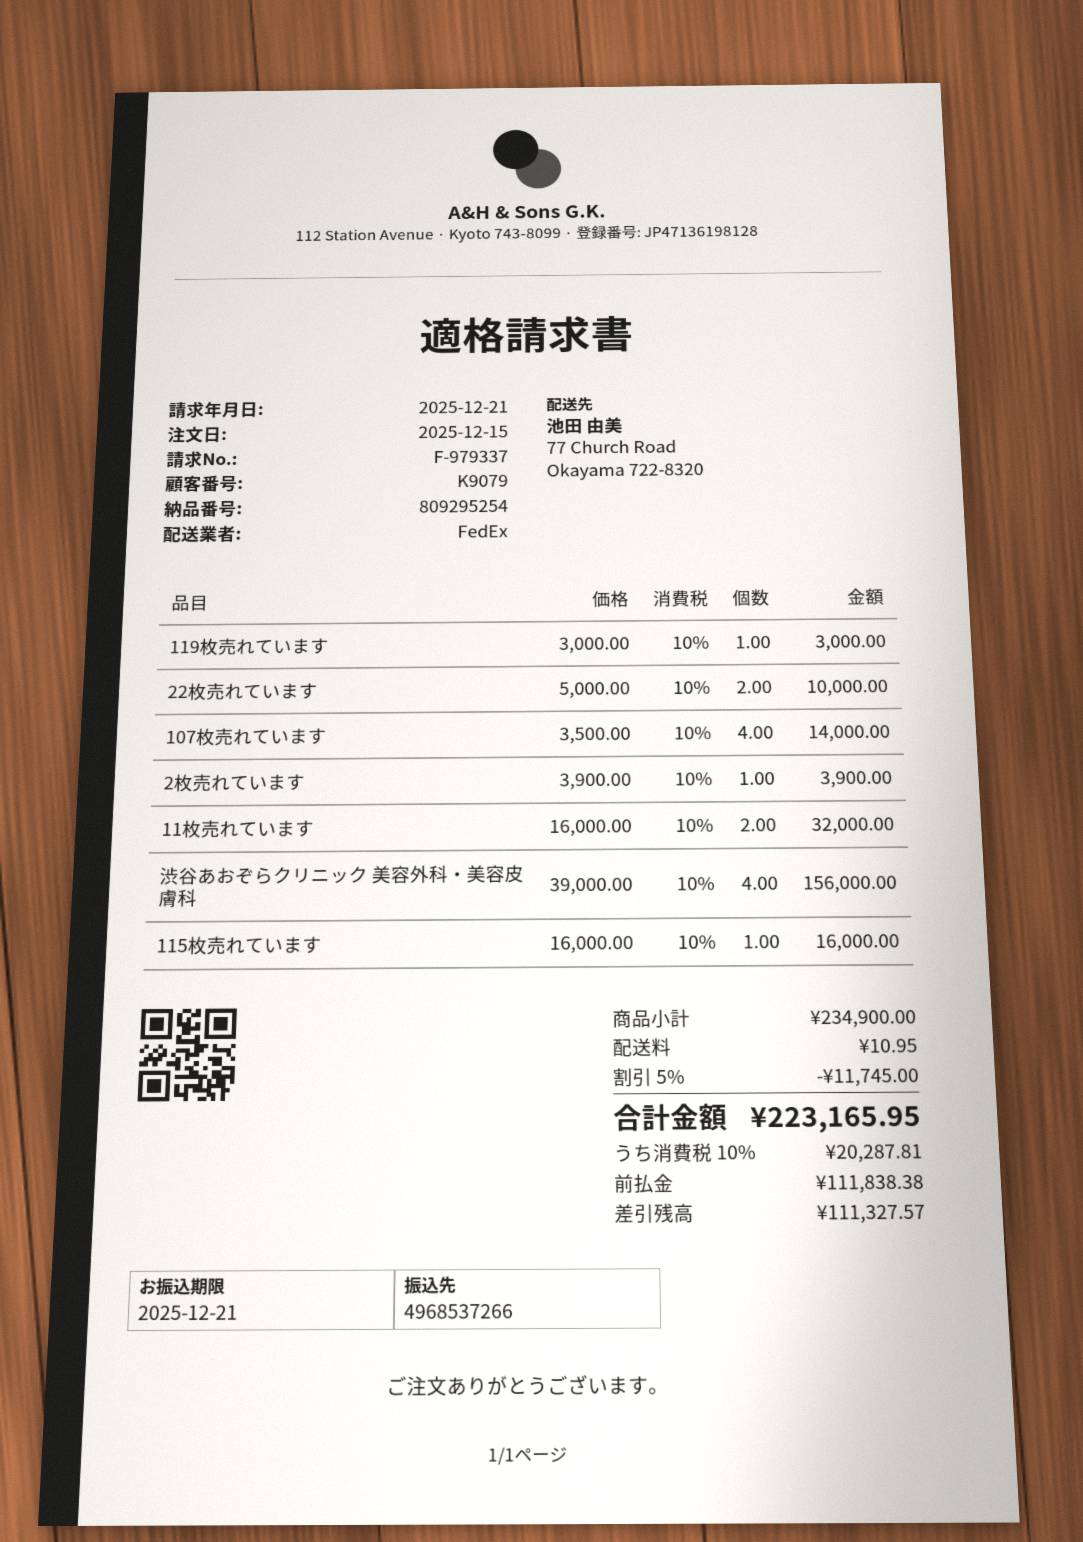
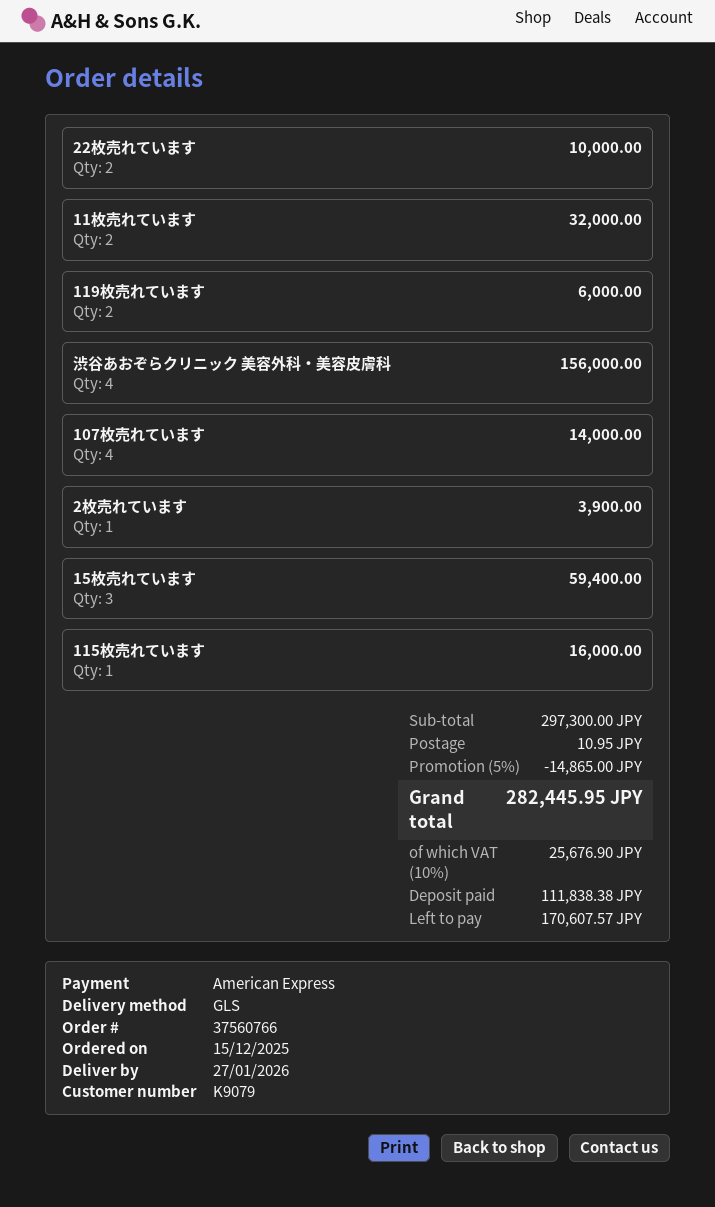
shipping method: FedEx -> GLS
119枚売れています: 1 for 3000.00 -> 2 for 6000.00
15枚売れています: none -> 3 for 59400.00
subtotal: 234900.00 -> 297300.00
discount: 5% = 11745.00 -> 5% = 14865.00
tax: 10% = 20287.81 -> 10% = 25676.90
total: 223165.95 -> 282445.95
balance: 111327.57 -> 170607.57

